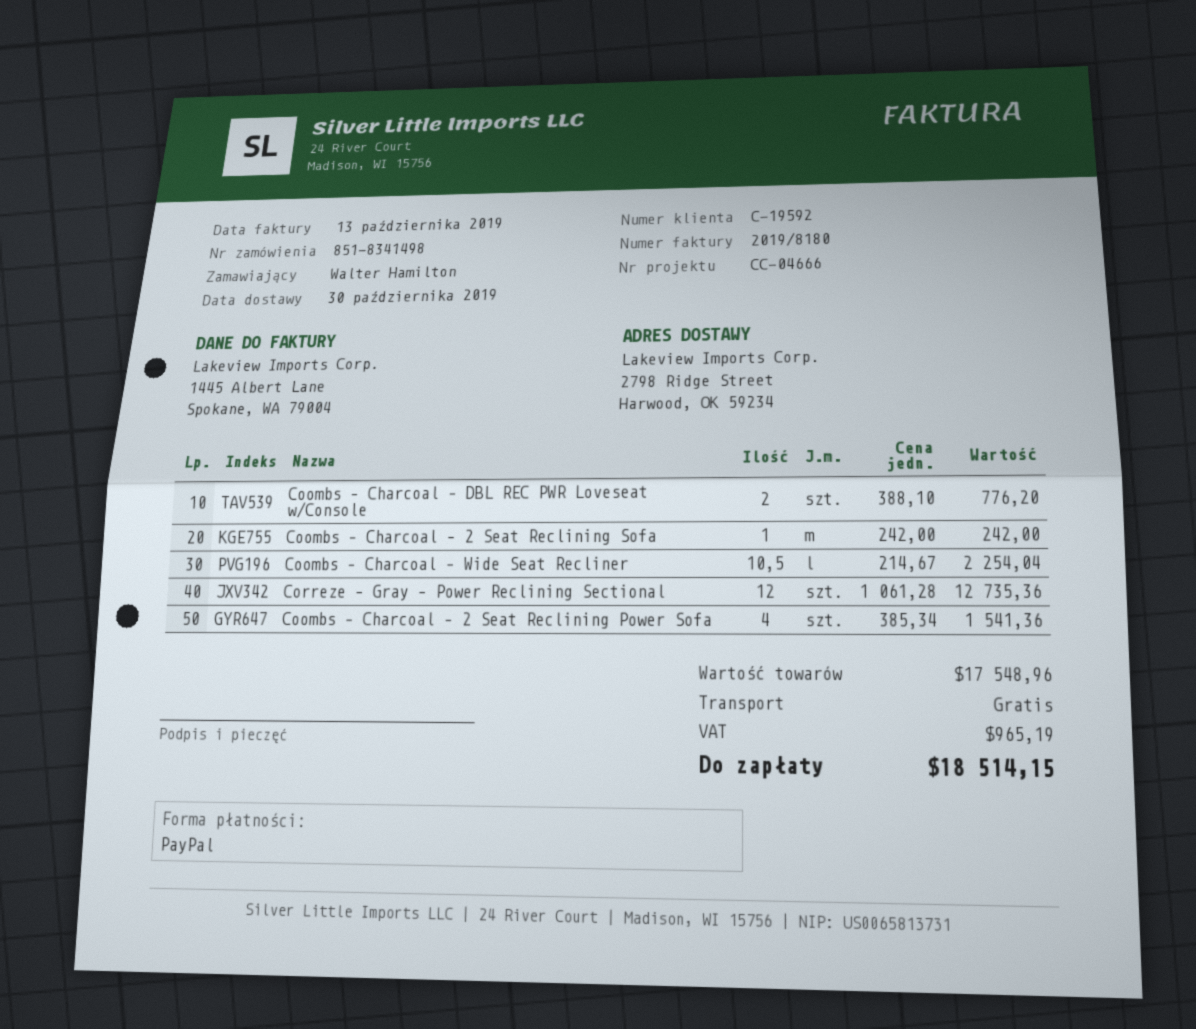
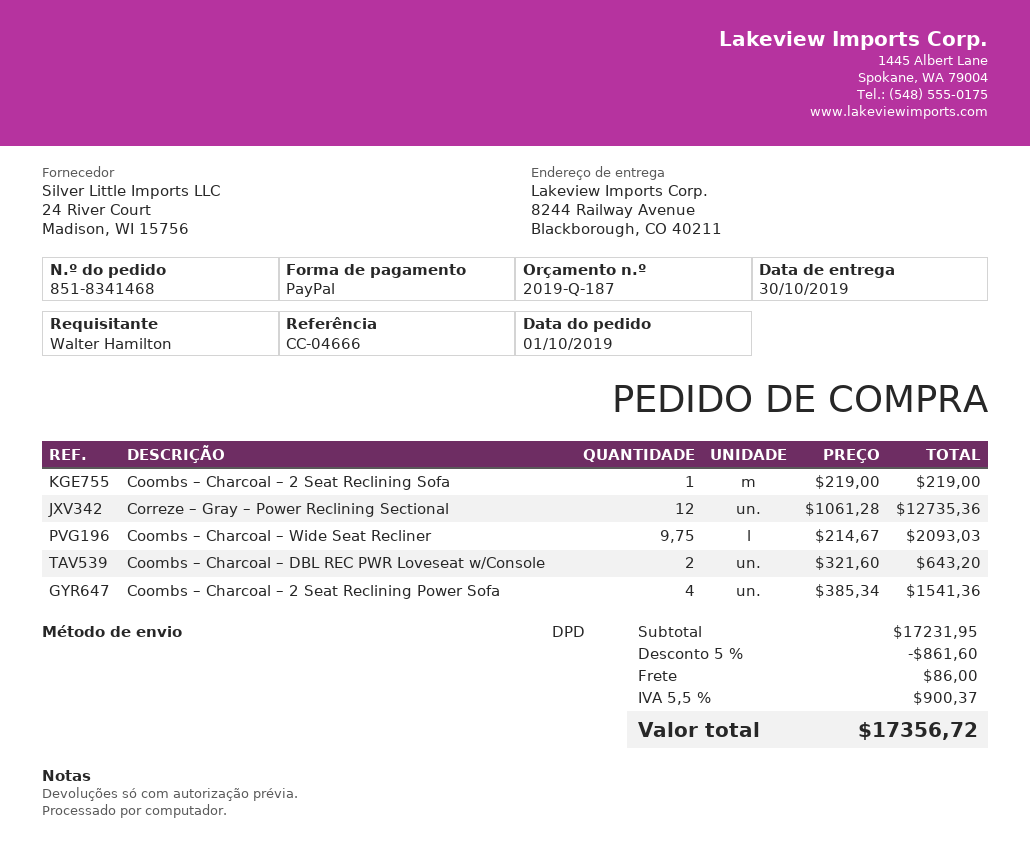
order number: 851-8341498 -> 851-8341468
ship to: 2798 Ridge Street, Harwood, OK 59234 -> 8244 Railway Avenue, Blackborough, CO 40211
Coombs – Charcoal – DBL REC PWR Loveseat w/Console: 2 x 388.10 = 776.20 -> 2 x 321.60 = 643.20
Coombs – Charcoal – 2 Seat Reclining Sofa: 1 x 242.00 = 242.00 -> 1 x 219.00 = 219.00
Coombs – Charcoal – Wide Seat Recliner: 10.5 x 214.67 = 2254.04 -> 9.75 x 214.67 = 2093.03
subtotal: 17548.96 -> 17231.95
discount: none -> 5% = 861.60
shipping: 0.00 -> 86.00
tax: 965.19 -> 900.37
total: 18514.15 -> 17356.72

